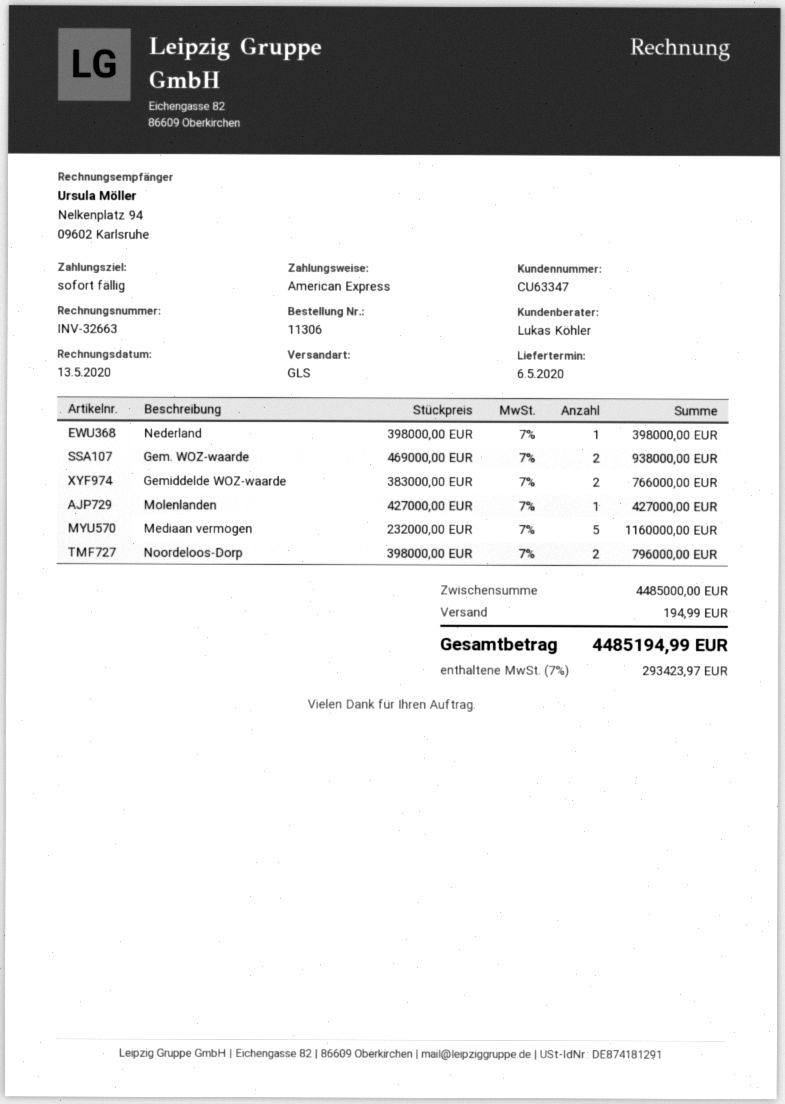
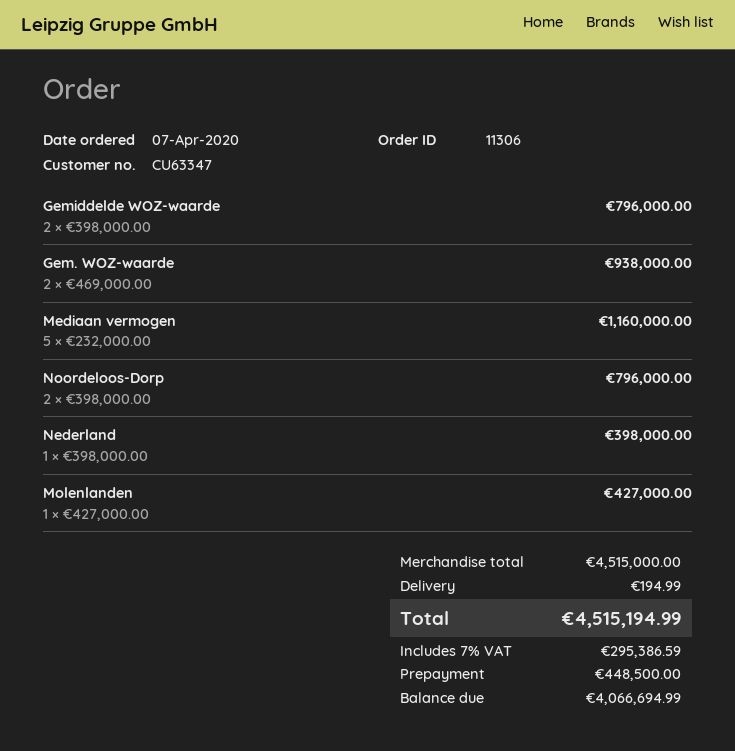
Gemiddelde WOZ-waarde: 2 x 383000.00 = 766000.00 -> 2 x 398000.00 = 796000.00
subtotal: 4485000.00 -> 4515000.00
tax: 7% = 293423.97 -> 7% = 295386.59
total: 4485194.99 -> 4515194.99

